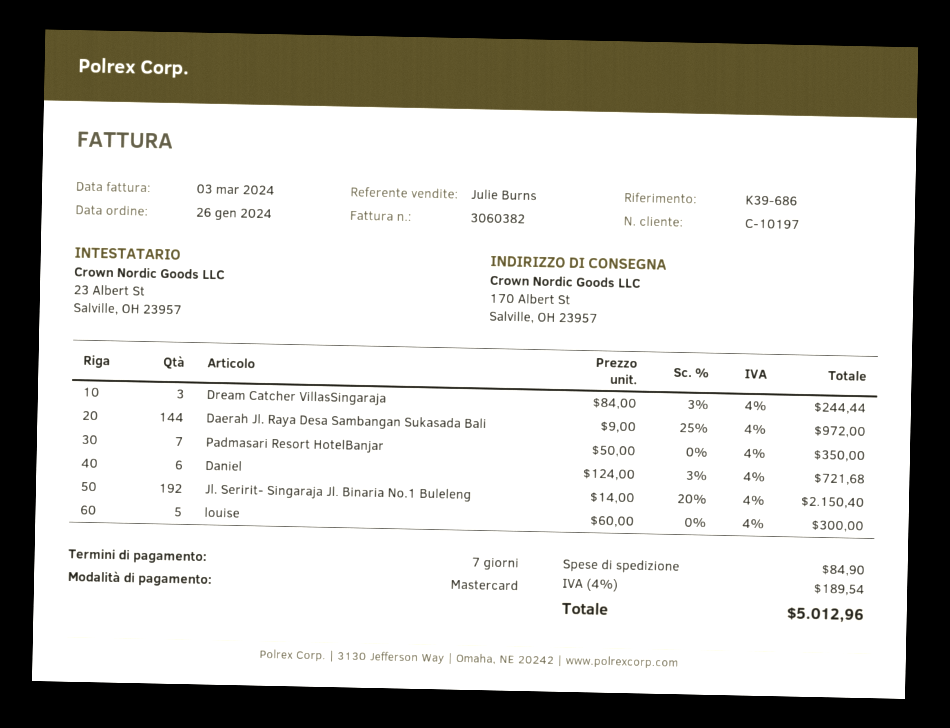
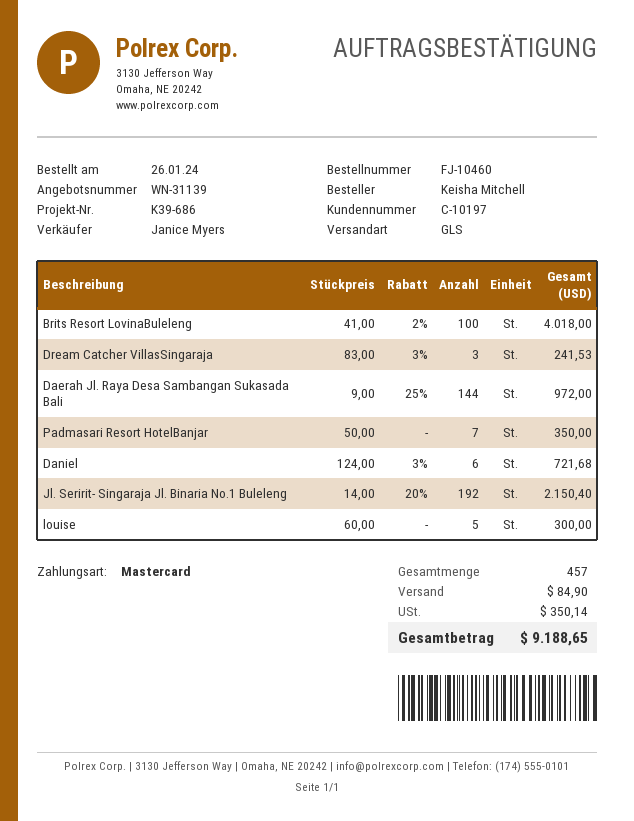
sales rep: Julie Burns -> Janice Myers
Dream Catcher VillasSingaraja: 3 x 84.00 - 3% = 244.44 -> 3 x 83.00 - 3% = 241.53
Brits Resort LovinaBuleleng: none -> 100 x 41.00 - 2% = 4018.00
tax: 189.54 -> 350.14
total: 5012.96 -> 9188.65

